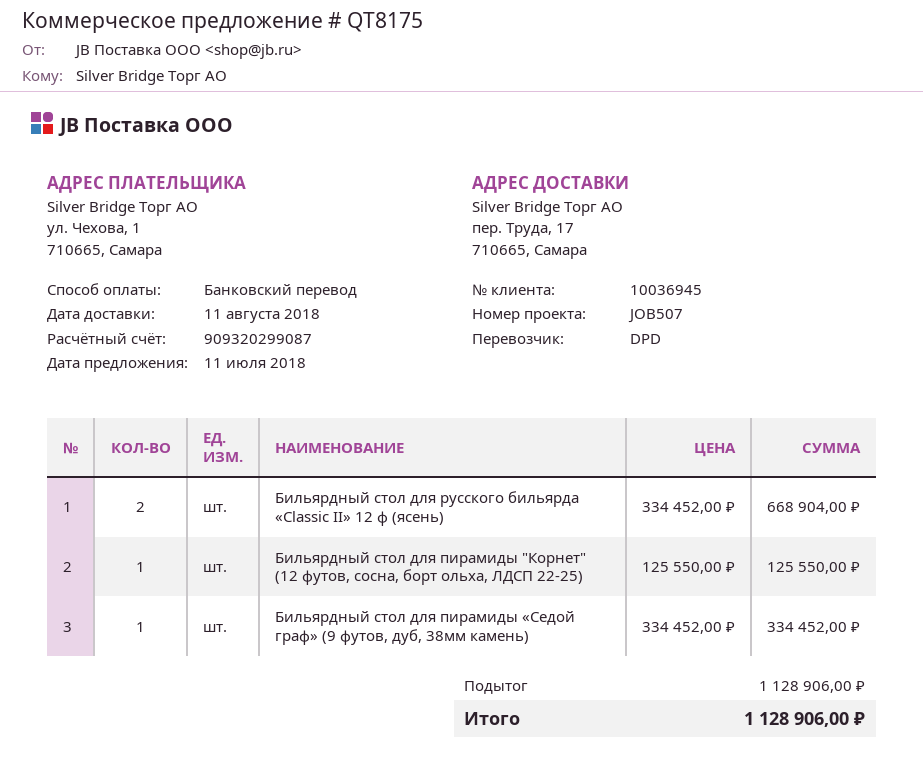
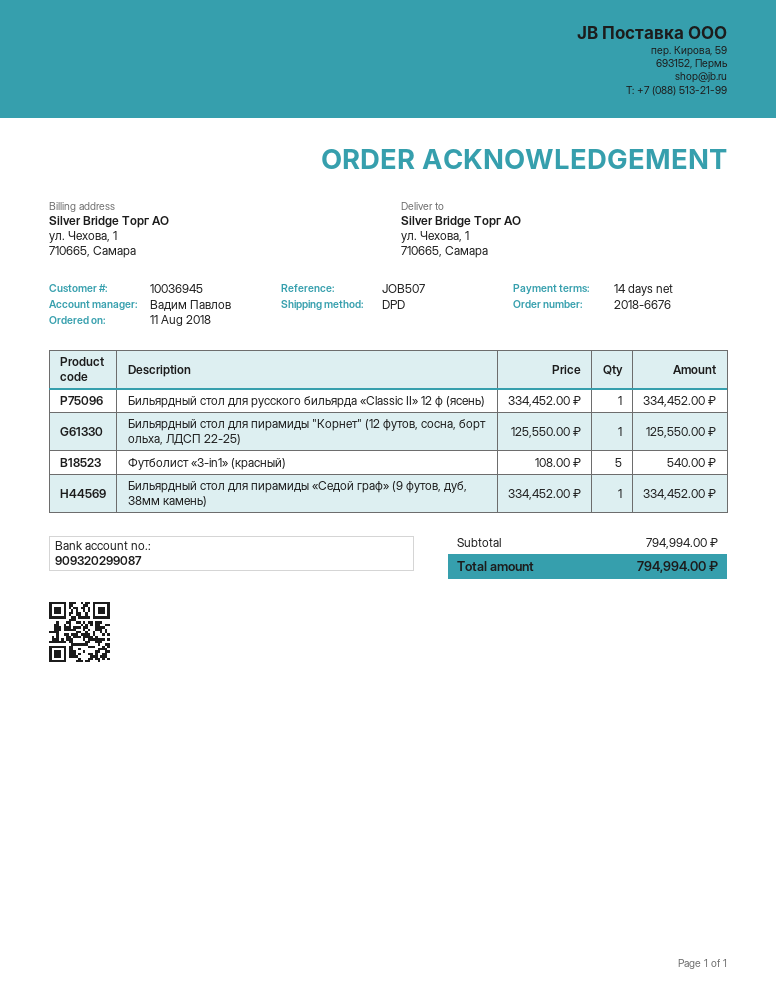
ship to: пер. Труда, 17, 710665, Самара -> ул. Чехова, 1, 710665, Самара
Бильярдный стол для русского бильярда «Classic II» 12 ф (ясень): 2 x 334452.00 = 668904.00 -> 1 x 334452.00 = 334452.00
Футболист «3-in1» (красный): none -> 5 x 108.00 = 540.00
subtotal: 1128906.00 -> 794994.00
total: 1128906.00 -> 794994.00

